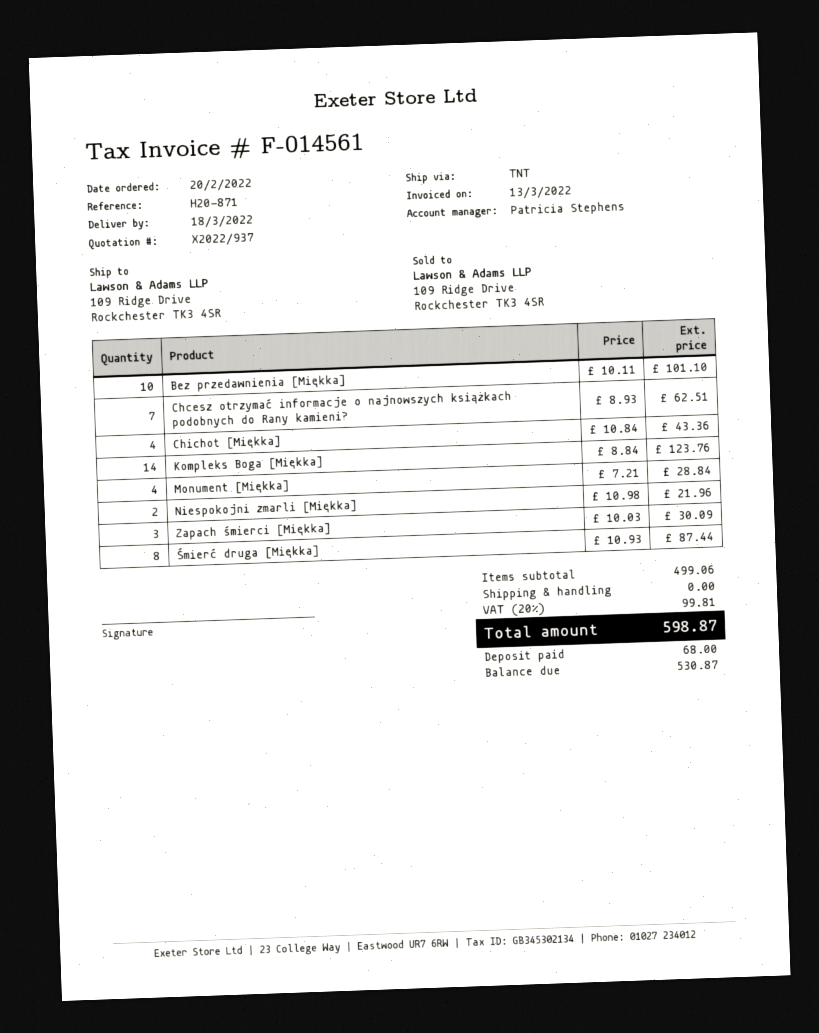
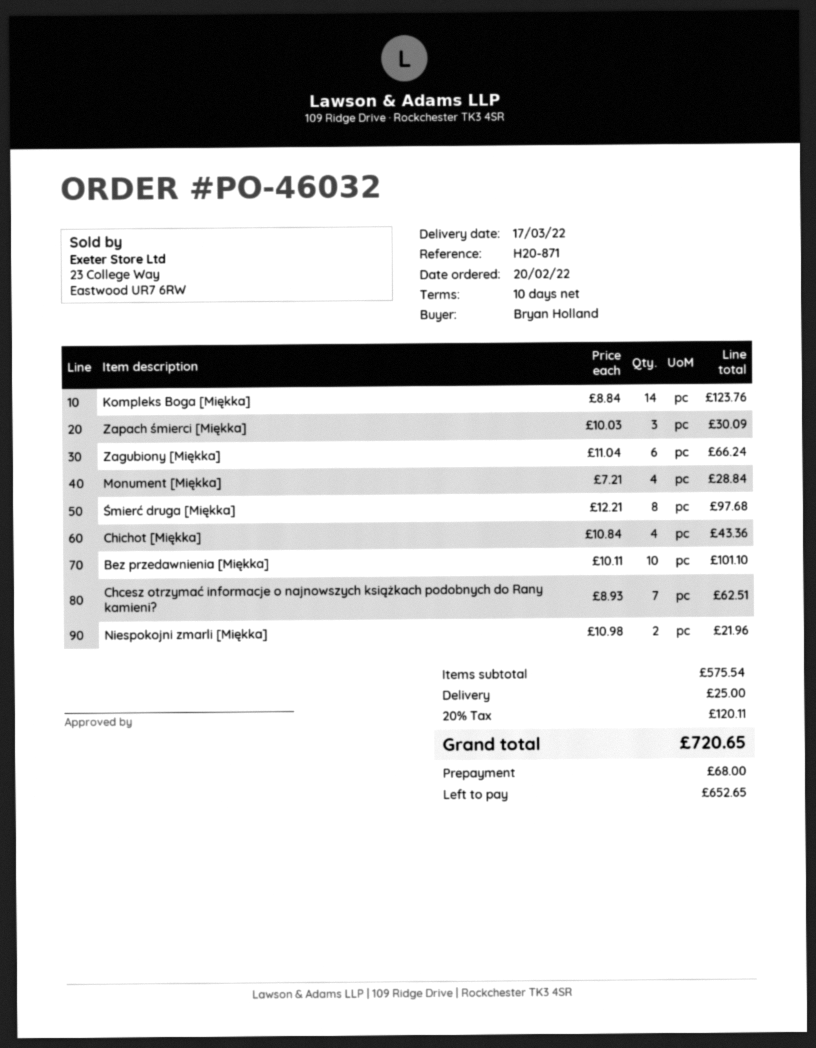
delivery date: 2022-03-18 -> 2022-03-17
Śmierć druga [Miękka]: 8 x 10.93 = 87.44 -> 8 x 12.21 = 97.68
Zagubiony [Miękka]: none -> 6 x 11.04 = 66.24
subtotal: 499.06 -> 575.54
shipping: 0.00 -> 25.00
tax: 20% = 99.81 -> 20% = 120.11
total: 598.87 -> 720.65
balance: 530.87 -> 652.65

